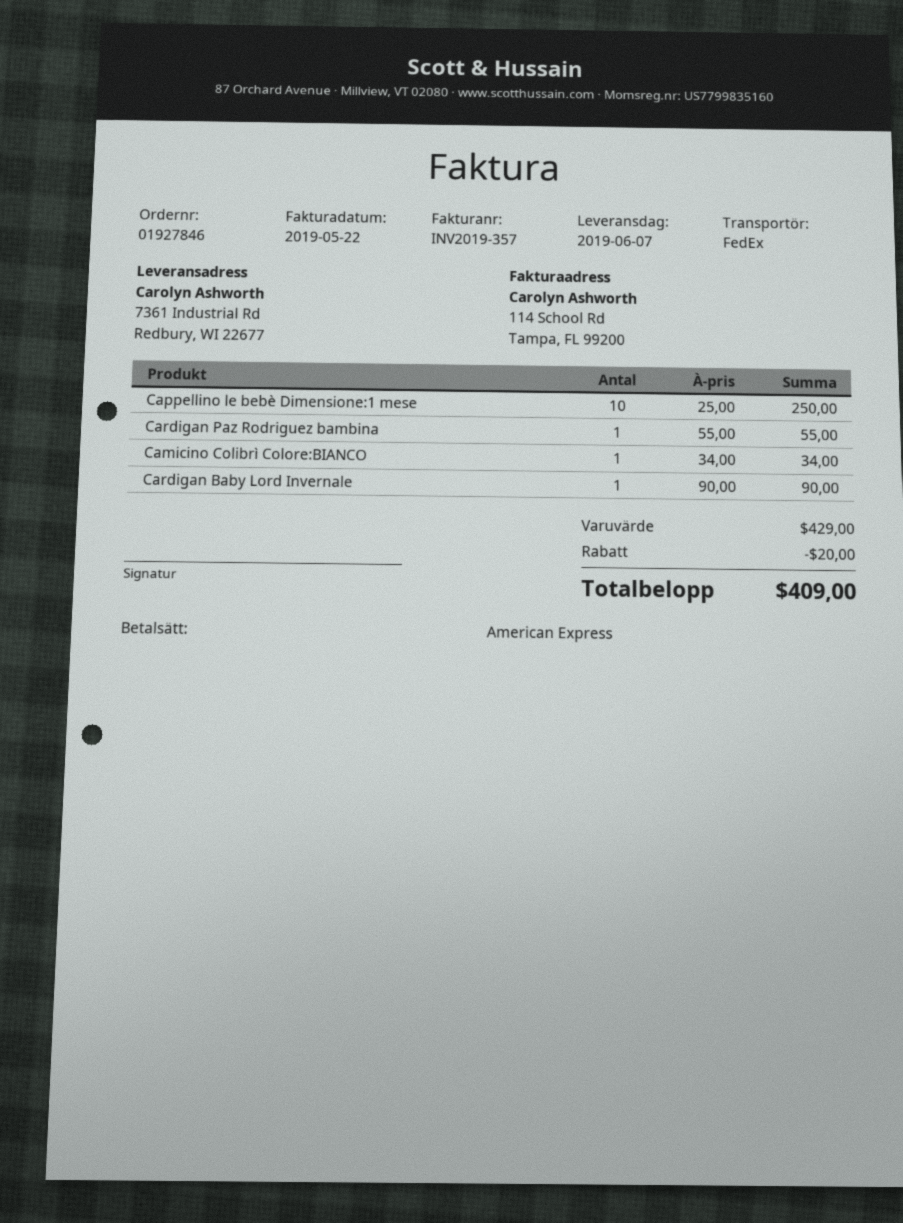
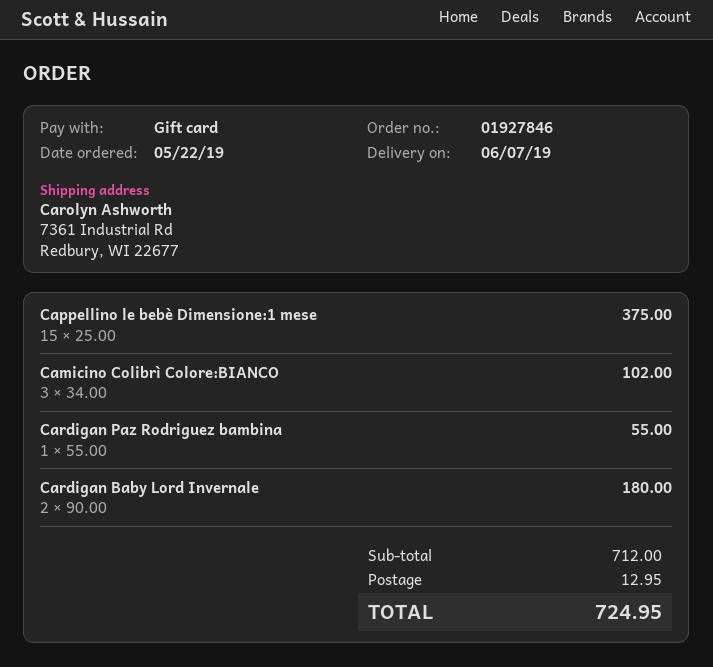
payment method: American Express -> gift card
Cappellino le bebè Dimensione:1 mese: 10 x 25.00 = 250.00 -> 15 x 25.00 = 375.00
Camicino Colibrì Colore:BIANCO: 1 x 34.00 = 34.00 -> 3 x 34.00 = 102.00
Cardigan Baby Lord Invernale: 1 x 90.00 = 90.00 -> 2 x 90.00 = 180.00
subtotal: 429.00 -> 712.00
discount: 20.00 -> none
shipping: none -> 12.95
total: 409.00 -> 724.95

